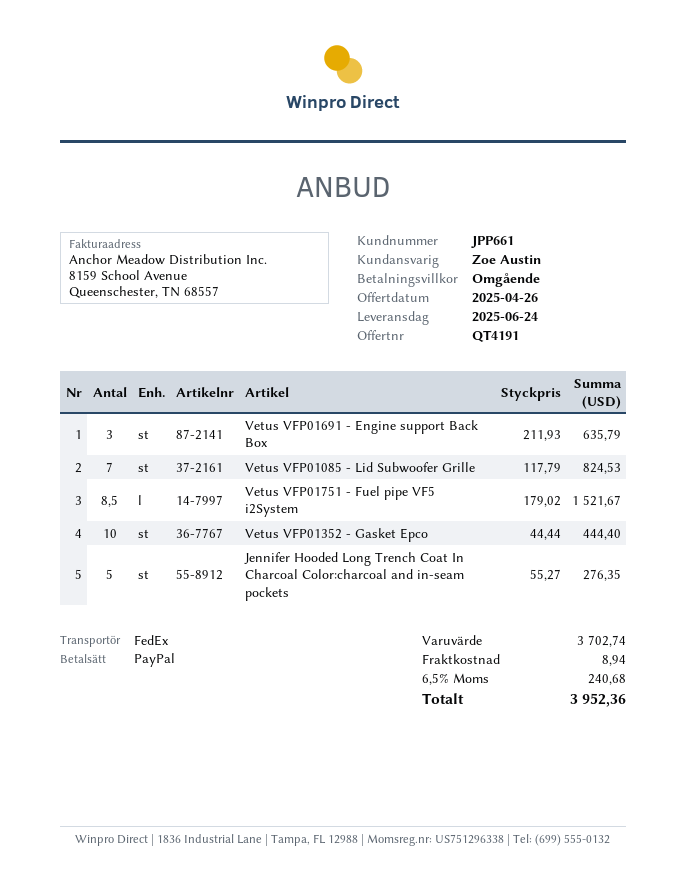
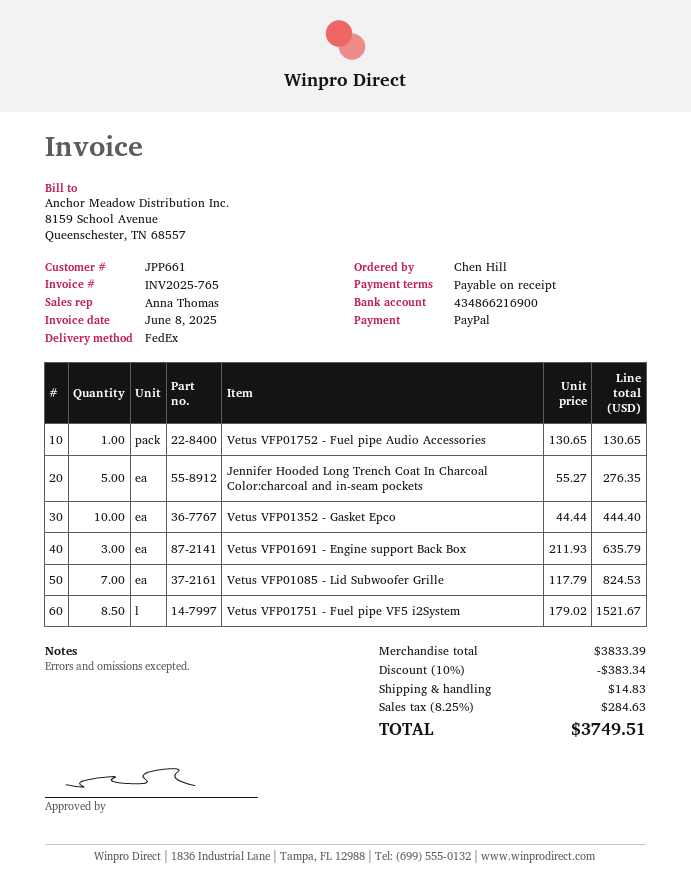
sales rep: Zoe Austin -> Anna Thomas
Vetus VFP01752 - Fuel pipe Audio Accessories: none -> 1 x 130.65 = 130.65
subtotal: 3702.74 -> 3833.39
discount: none -> 10% = 383.34
shipping: 8.94 -> 14.83
tax: 6.5% = 240.68 -> 8.25% = 284.63
total: 3952.36 -> 3749.51

